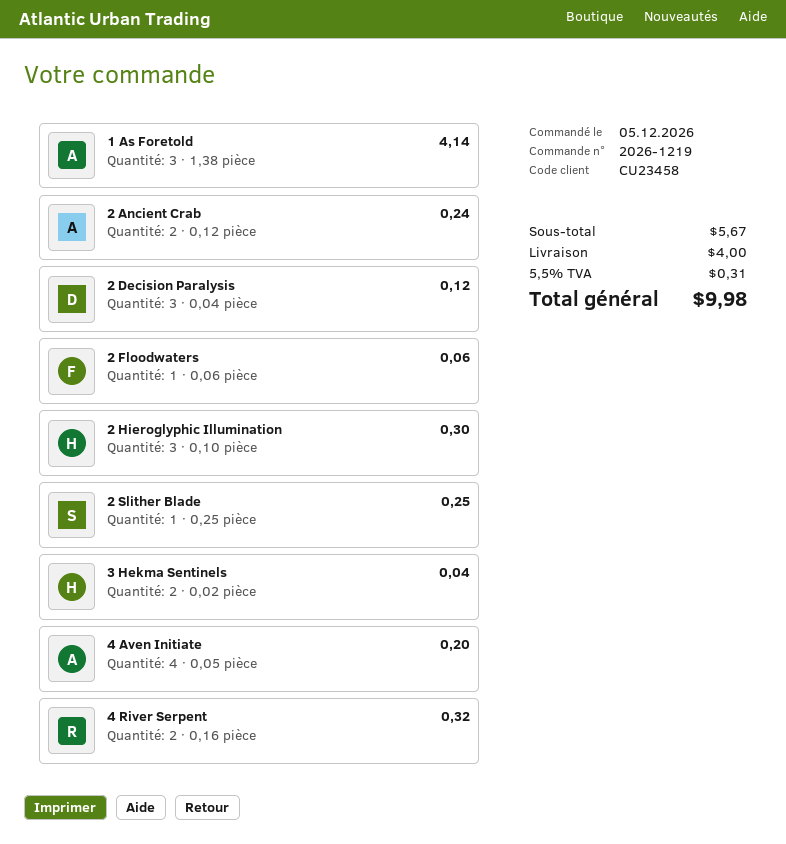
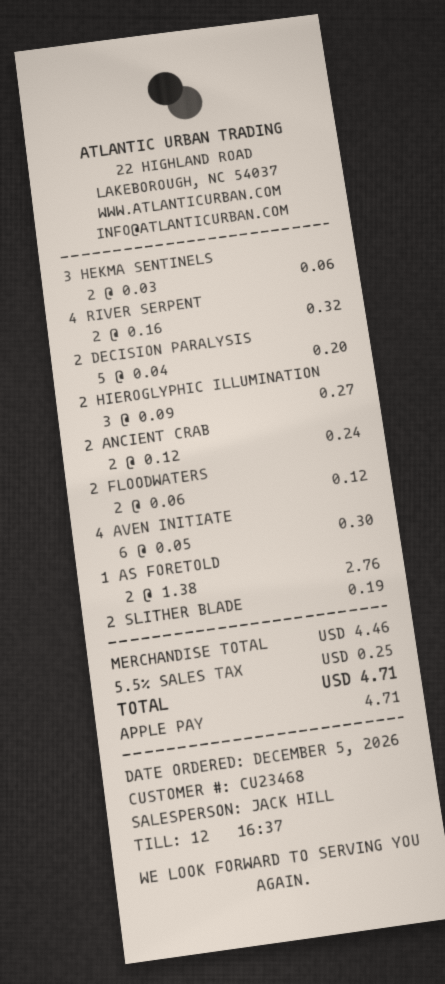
customer number: CU23458 -> CU23468
1 As Foretold: 3 x 1.38 = 4.14 -> 2 x 1.38 = 2.76
2 Decision Paralysis: 3 x 0.04 = 0.12 -> 5 x 0.04 = 0.20
2 Floodwaters: 1 x 0.06 = 0.06 -> 2 x 0.06 = 0.12
2 Hieroglyphic Illumination: 3 x 0.10 = 0.30 -> 3 x 0.09 = 0.27
2 Slither Blade: 1 x 0.25 = 0.25 -> 1 x 0.19 = 0.19
3 Hekma Sentinels: 2 x 0.02 = 0.04 -> 2 x 0.03 = 0.06
4 Aven Initiate: 4 x 0.05 = 0.20 -> 6 x 0.05 = 0.30
subtotal: 5.67 -> 4.46
shipping: 4.00 -> none
tax: 5.5% = 0.31 -> 5.5% = 0.25
total: 9.98 -> 4.71

